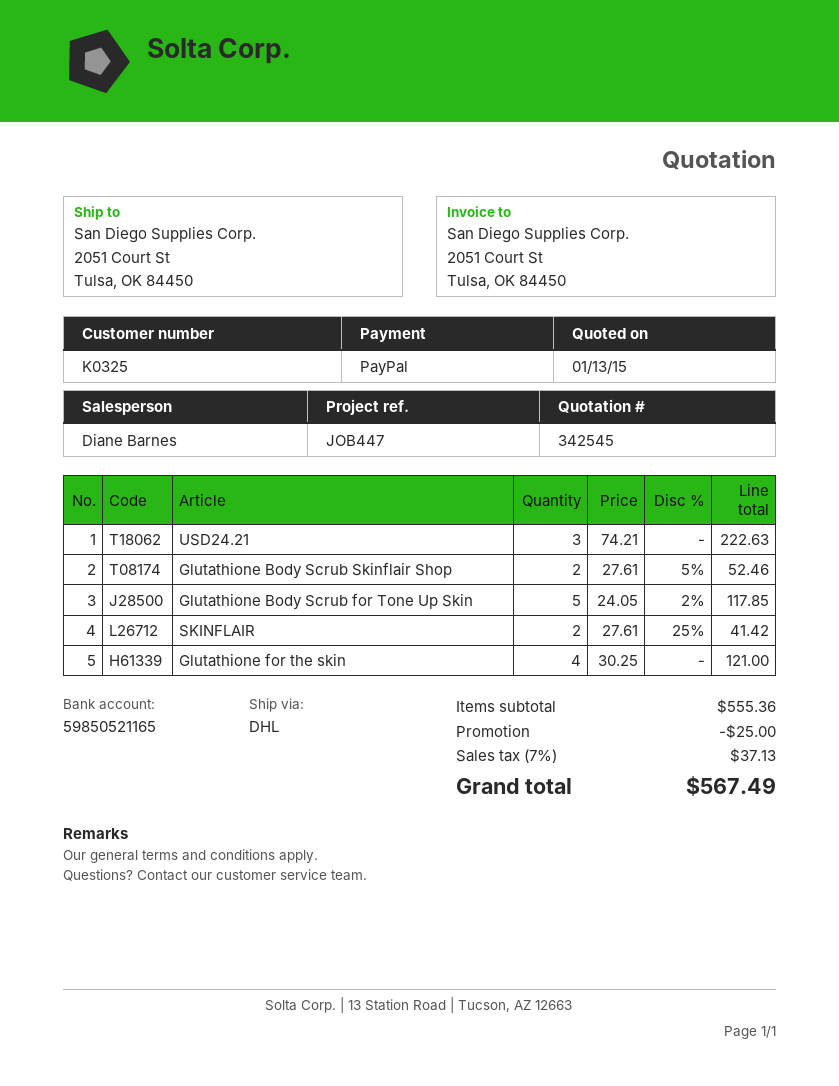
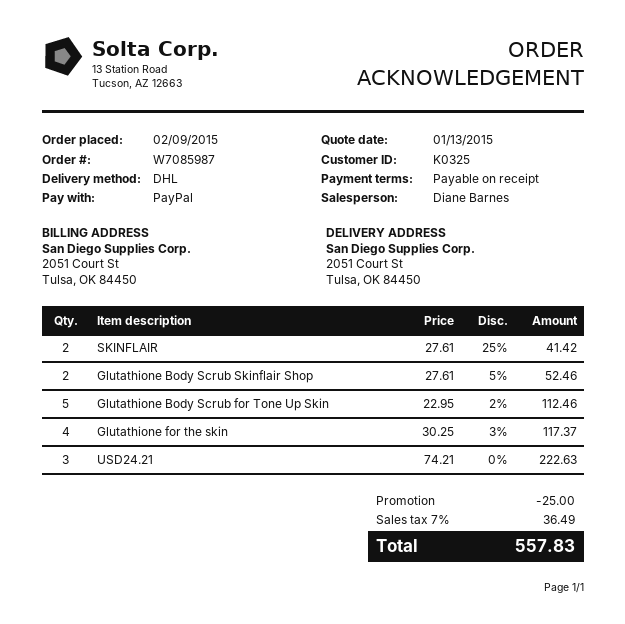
Glutathione Body Scrub for Tone Up Skin: 5 x 24.05 - 2% = 117.85 -> 5 x 22.95 - 2% = 112.46
Glutathione for the skin: 4 x 30.25 = 121.00 -> 4 x 30.25 - 3% = 117.37
tax: 7% = 37.13 -> 7% = 36.49
total: 567.49 -> 557.83

